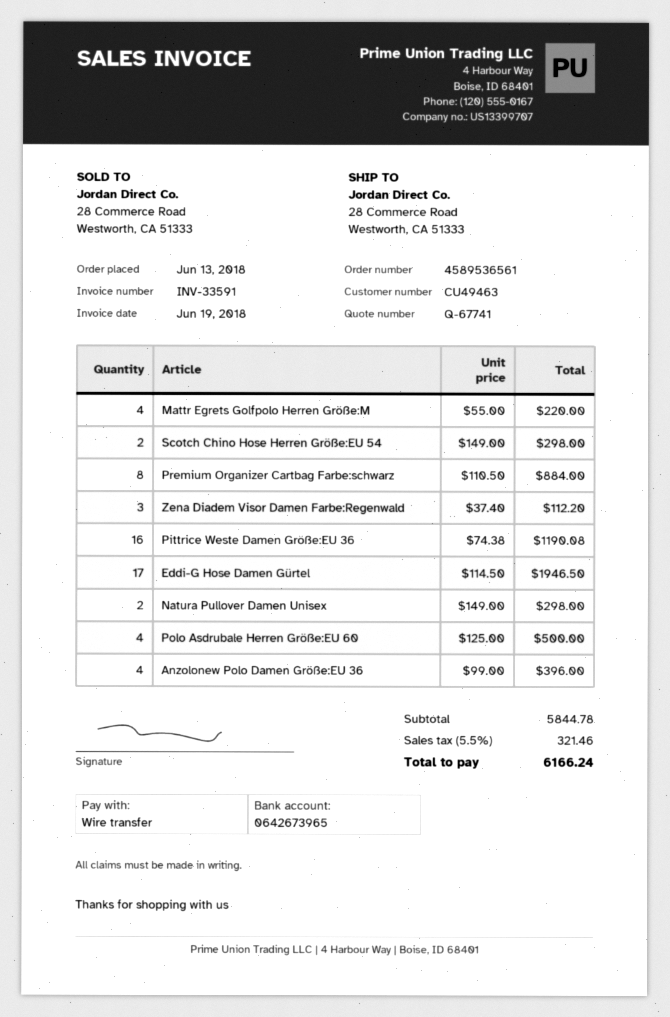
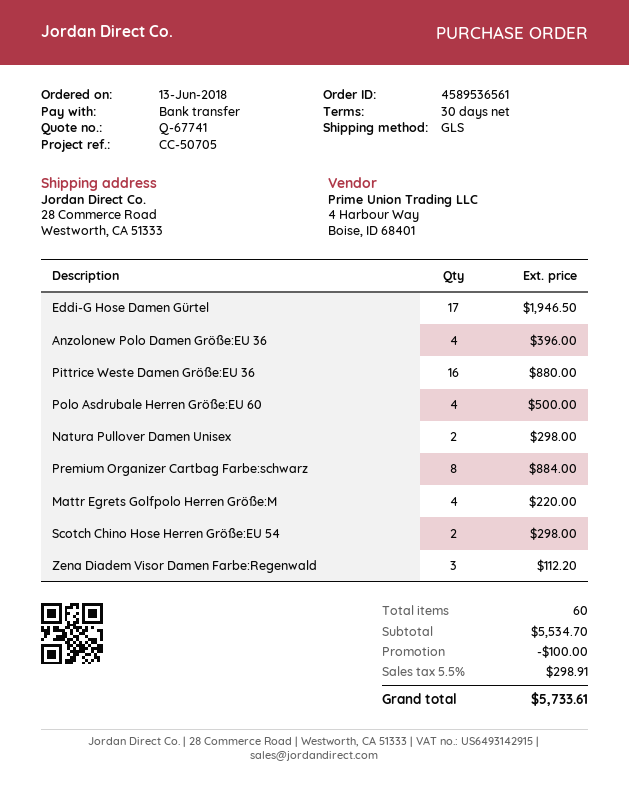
Pittrice Weste Damen Größe:EU 36: 16 for 1190.08 -> 16 for 880.00
subtotal: 5844.78 -> 5534.70
discount: none -> 100.00
tax: 5.5% = 321.46 -> 5.5% = 298.91
total: 6166.24 -> 5733.61

